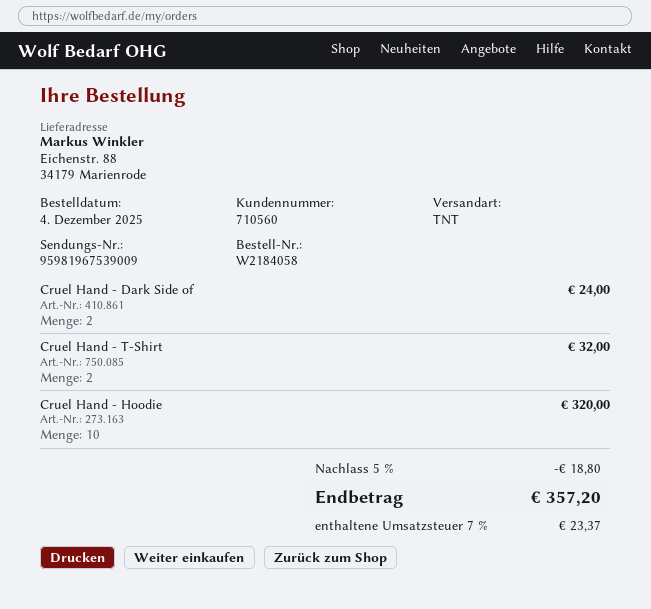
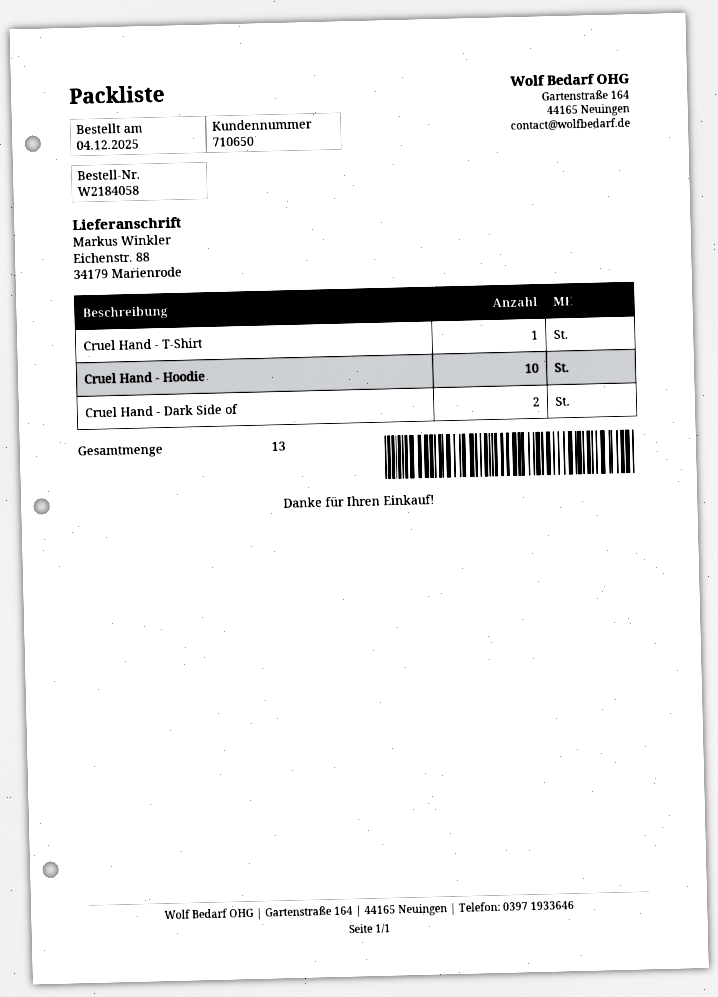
customer number: 710560 -> 710650
Cruel Hand - T-Shirt: 2 -> 1

